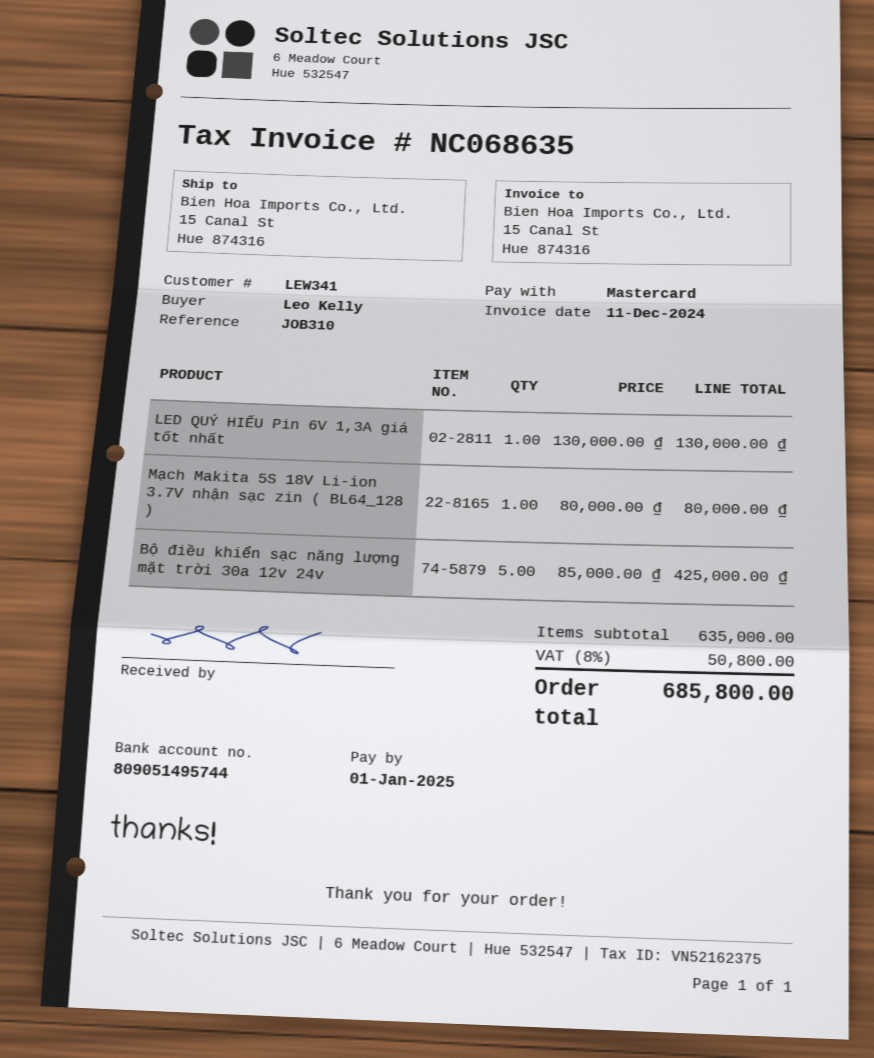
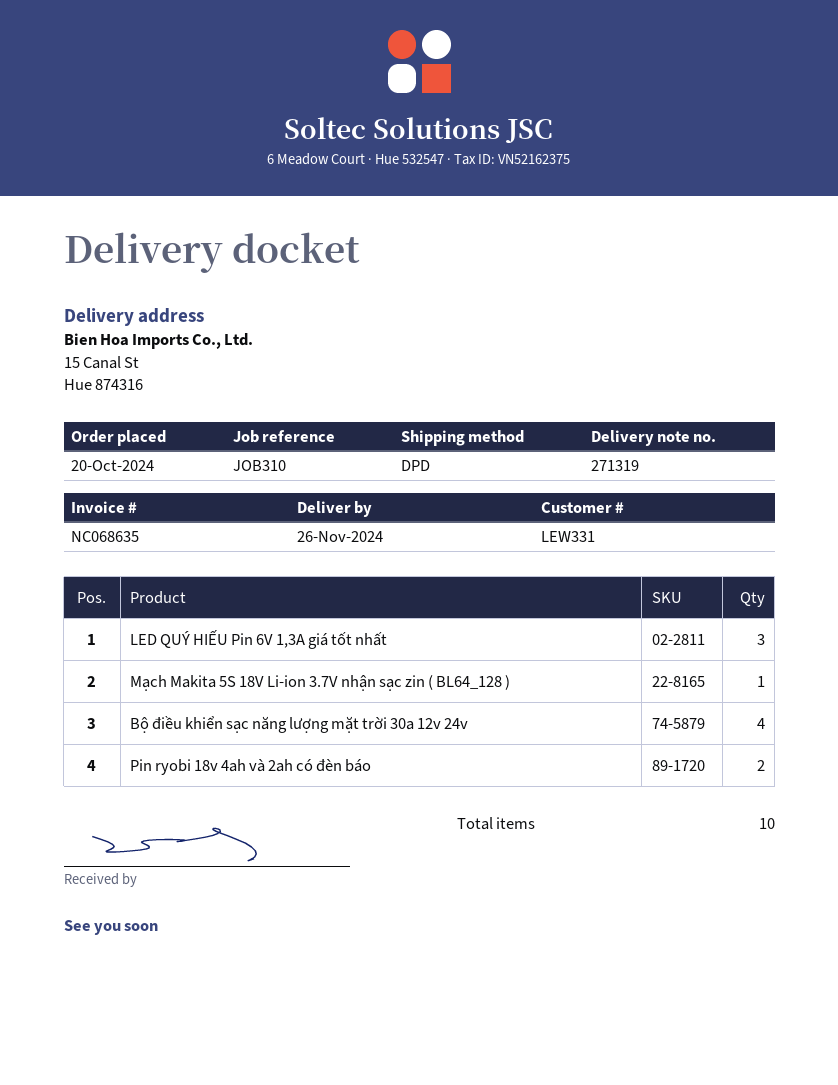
customer number: LEW341 -> LEW331
LED QUÝ HIẾU Pin 6V 1,3A giá tốt nhất: 1 -> 3
Bộ điều khiển sạc năng lượng mặt trời 30a 12v 24v: 5 -> 4
Pin ryobi 18v 4ah và 2ah có đèn báo: none -> 2

